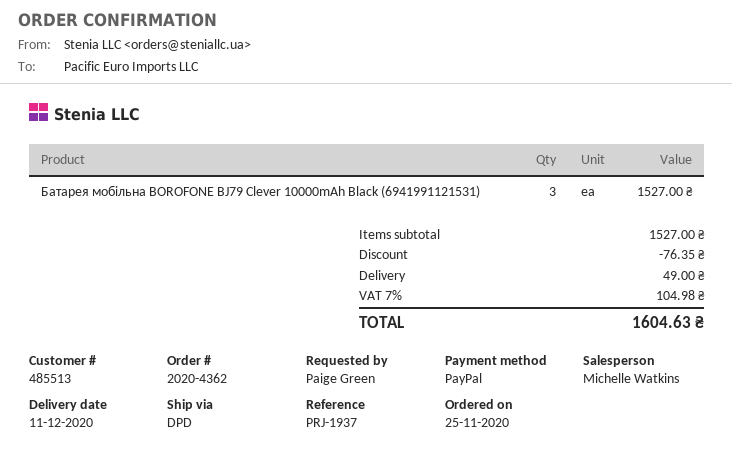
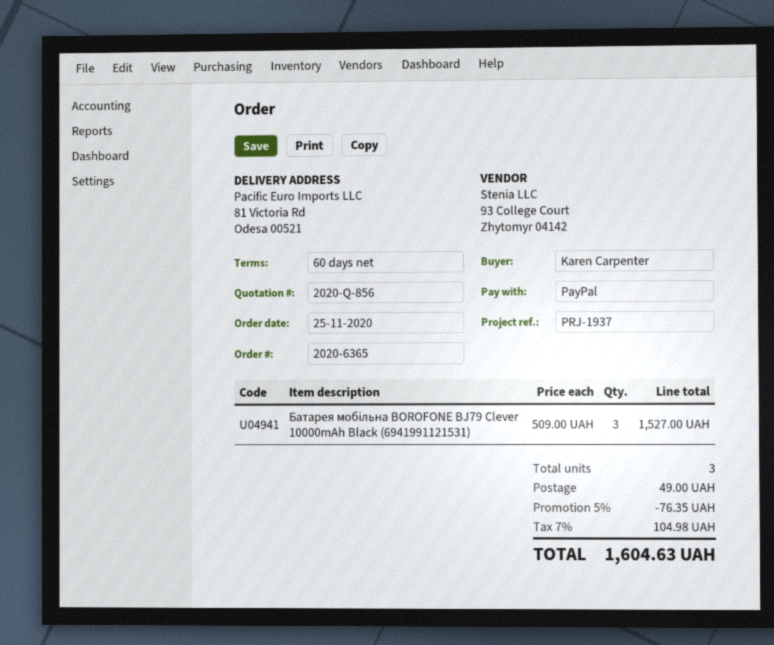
order number: 2020-4362 -> 2020-6365
ordered by: Paige Green -> Karen Carpenter

